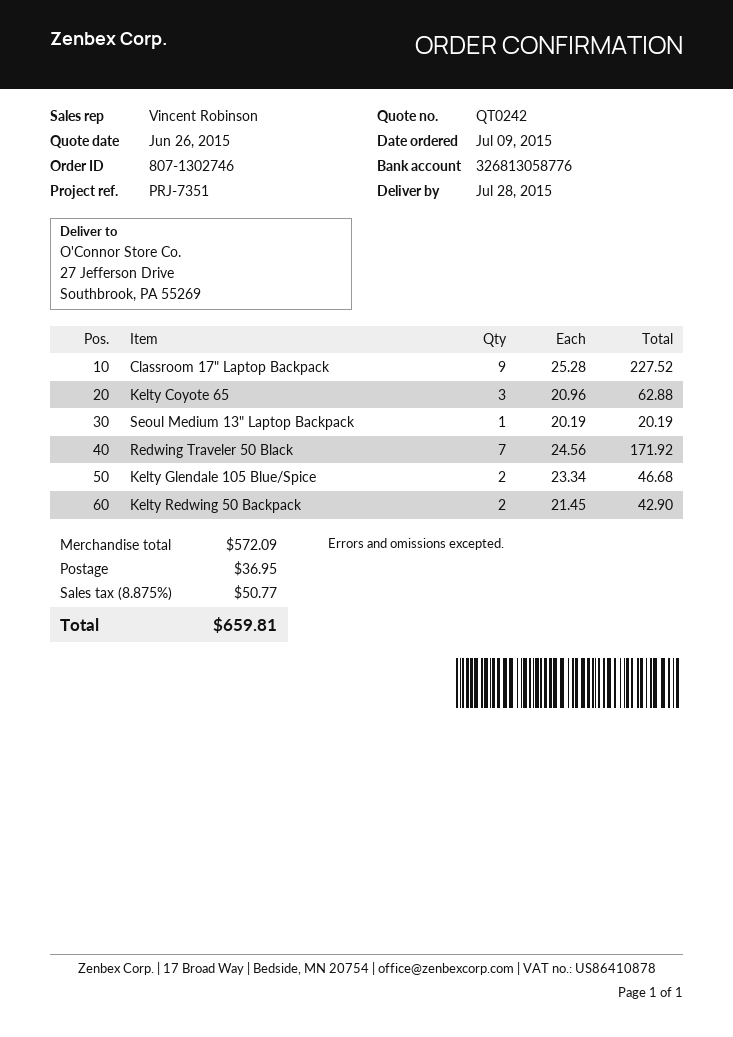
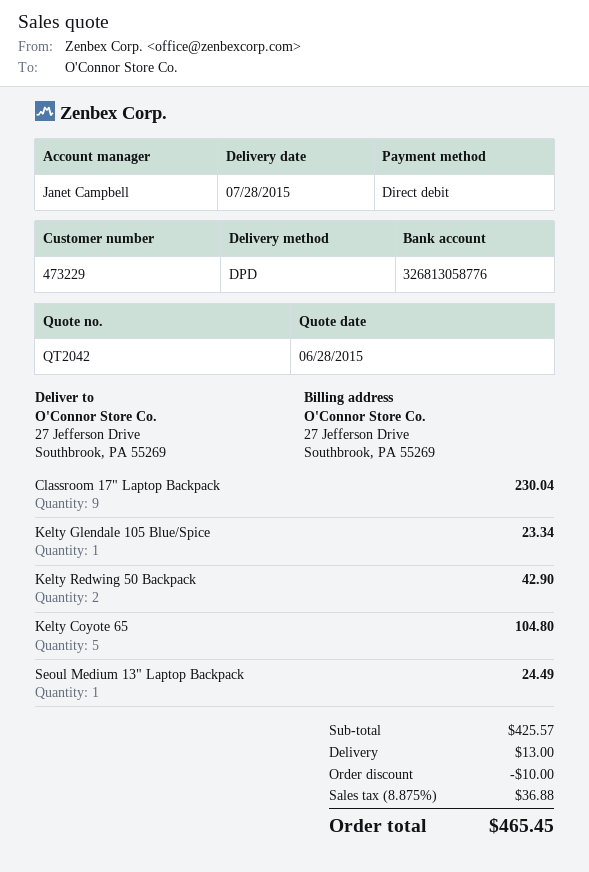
quote number: QT0242 -> QT2042
quote date: 2015-06-26 -> 2015-06-28
sales rep: Vincent Robinson -> Janet Campbell
Classroom 17" Laptop Backpack: 9 for 227.52 -> 9 for 230.04
Kelty Coyote 65: 3 for 62.88 -> 5 for 104.80
Seoul Medium 13" Laptop Backpack: 1 for 20.19 -> 1 for 24.49
Redwing Traveler 50 Black: 7 for 171.92 -> none
Kelty Glendale 105 Blue/Spice: 2 for 46.68 -> 1 for 23.34
subtotal: 572.09 -> 425.57
discount: none -> 10.00
shipping: 36.95 -> 13.00
tax: 8.875% = 50.77 -> 8.875% = 36.88
total: 659.81 -> 465.45

